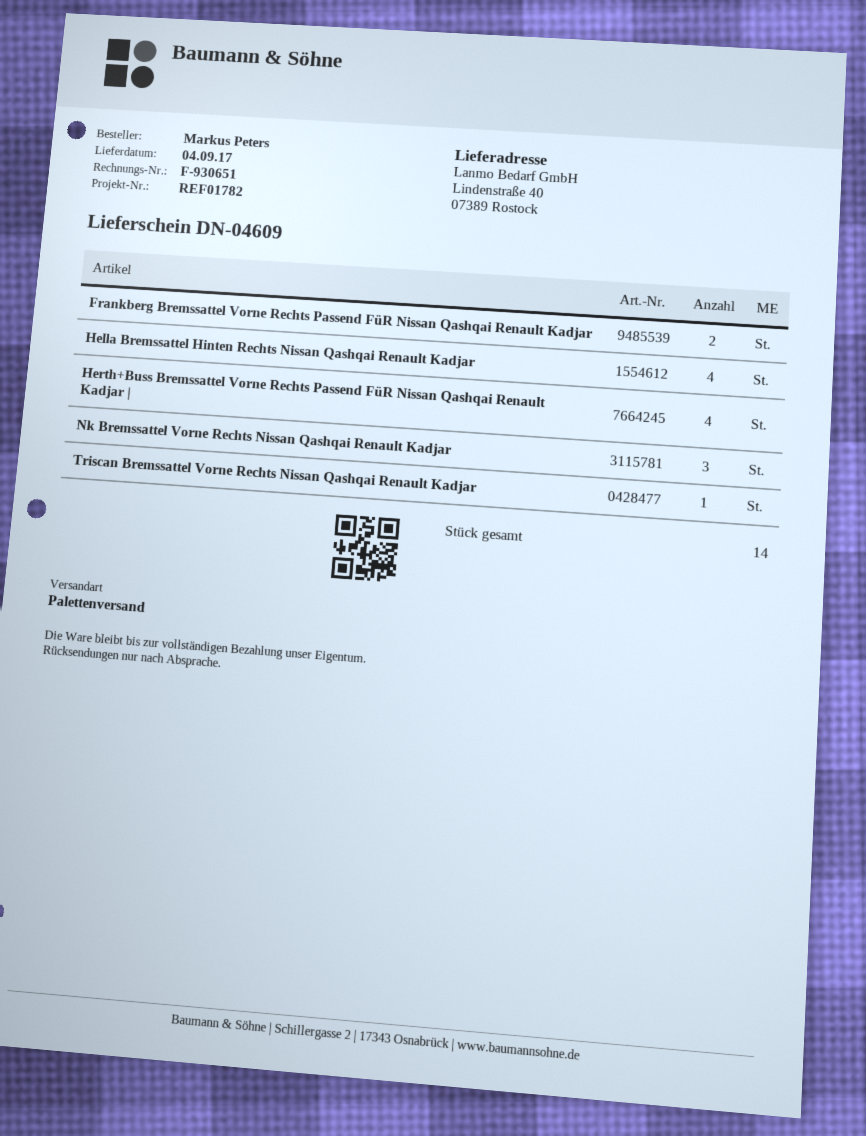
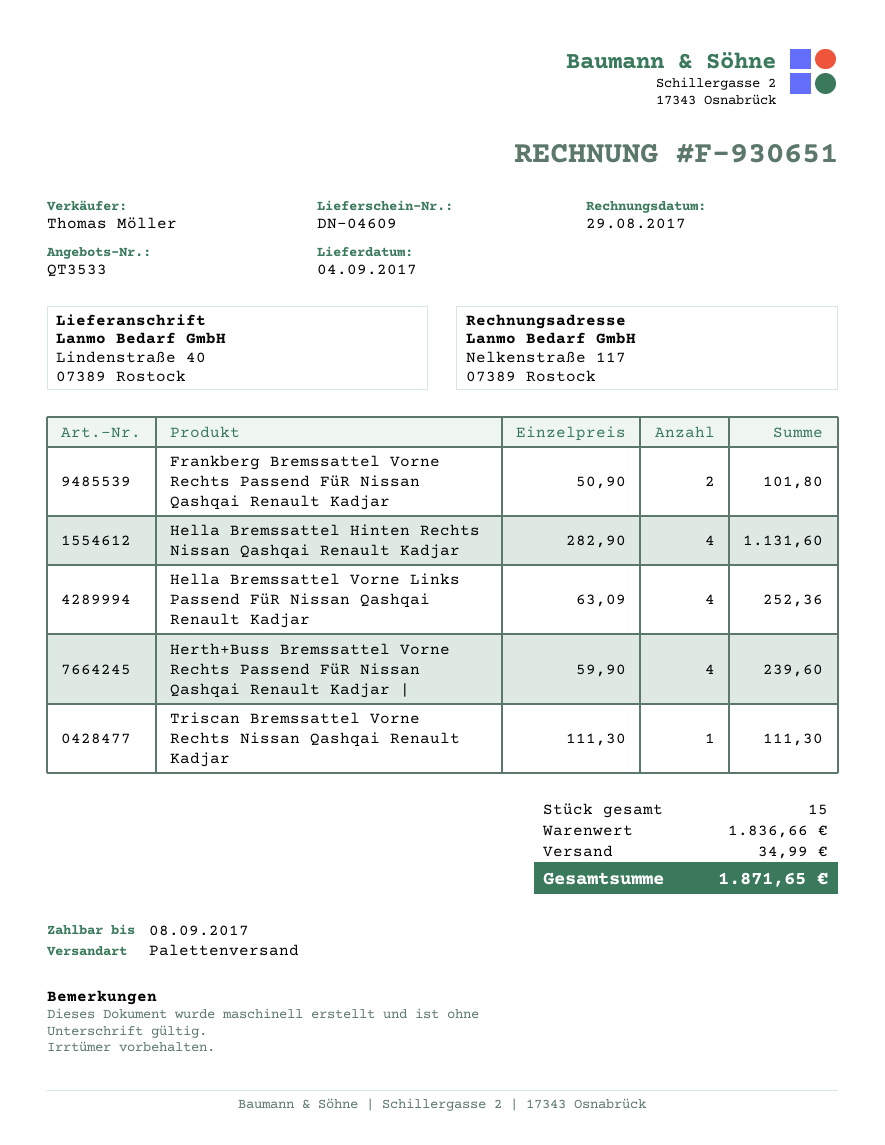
Nk Bremssattel Vorne Rechts Nissan Qashqai Renault Kadjar: 3 -> none
Hella Bremssattel Vorne Links Passend FüR Nissan Qashqai Renault Kadjar: none -> 4
total quantity: 14 -> 15

